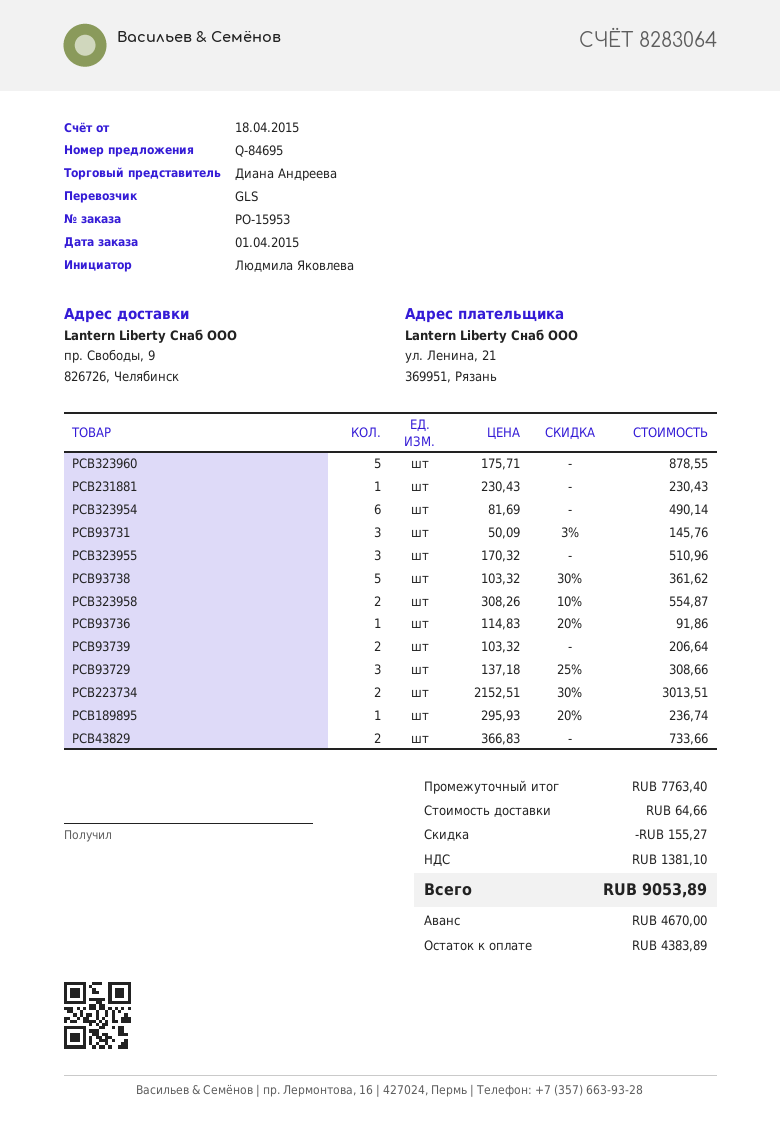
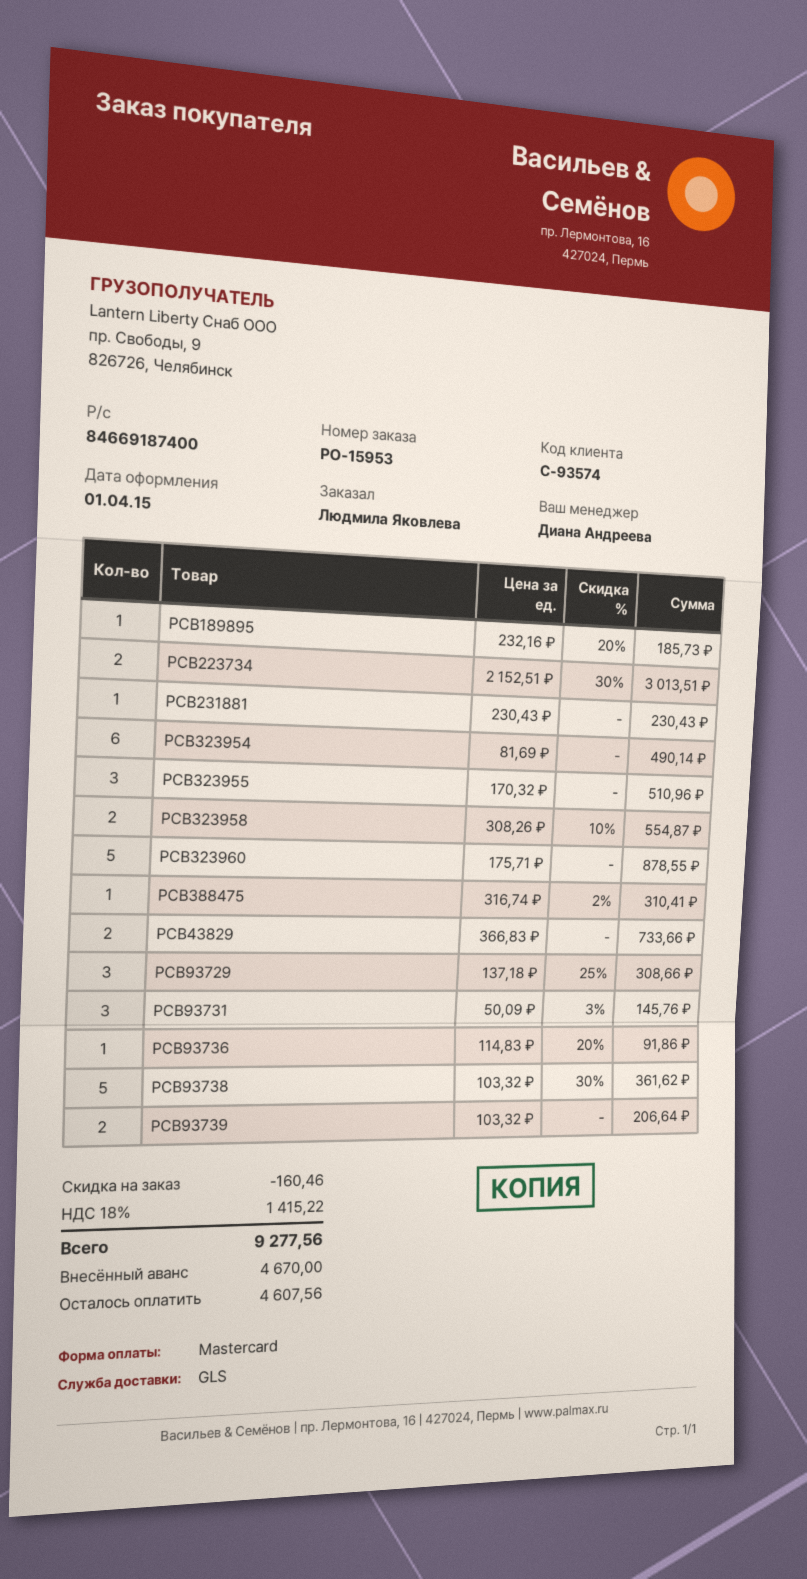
РСВ189895: 1 x 295.93 - 20% = 236.74 -> 1 x 232.16 - 20% = 185.73
РСВ388475: none -> 1 x 316.74 - 2% = 310.41
discount: 155.27 -> 160.46
shipping: 64.66 -> none
tax: 1381.10 -> 1415.22
total: 9053.89 -> 9277.56
balance: 4383.89 -> 4607.56

